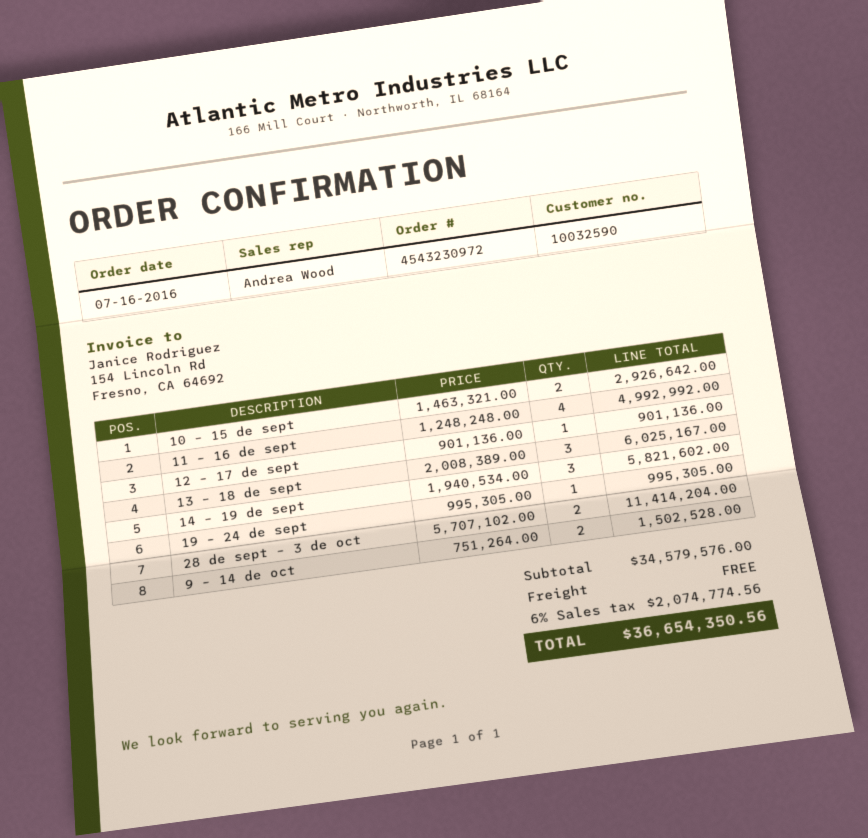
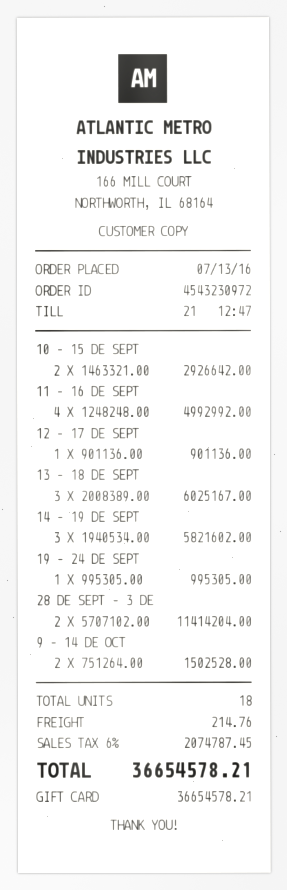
order date: 2016-07-16 -> 2016-07-13
shipping: 0.00 -> 214.76
tax: 6% = 2074774.56 -> 6% = 2074787.45
total: 36654350.56 -> 36654578.21

